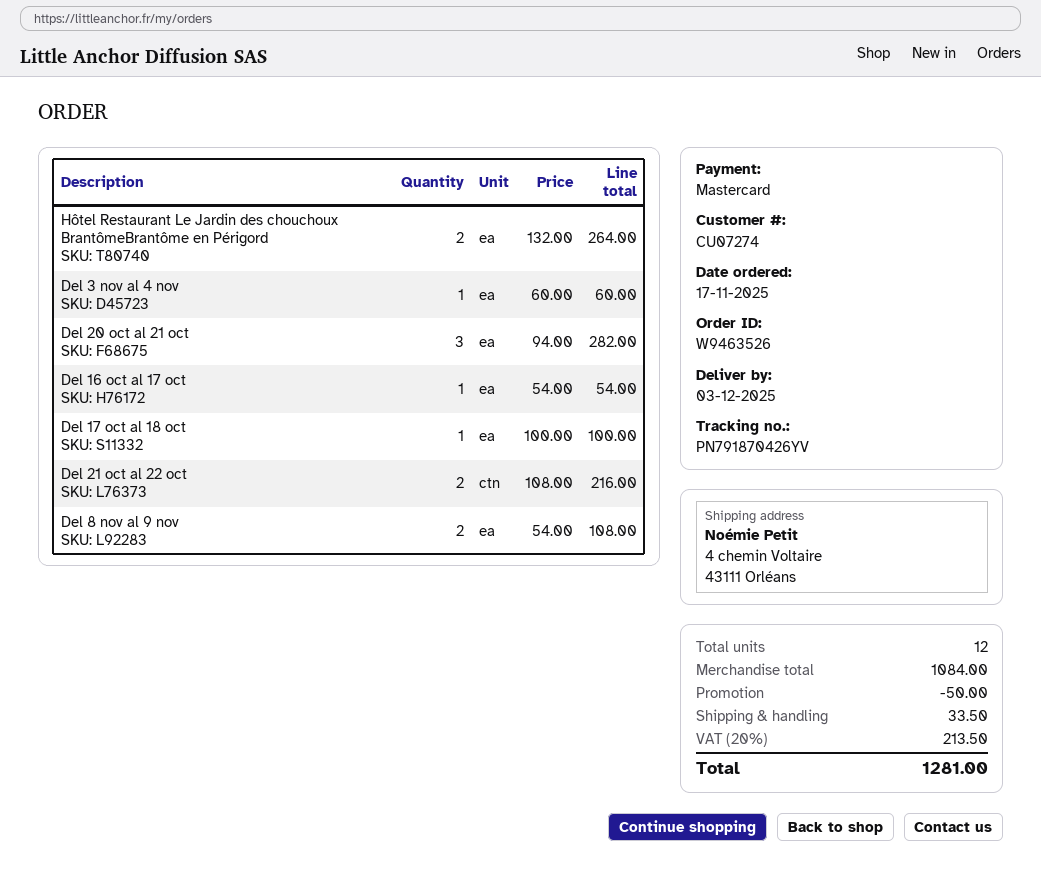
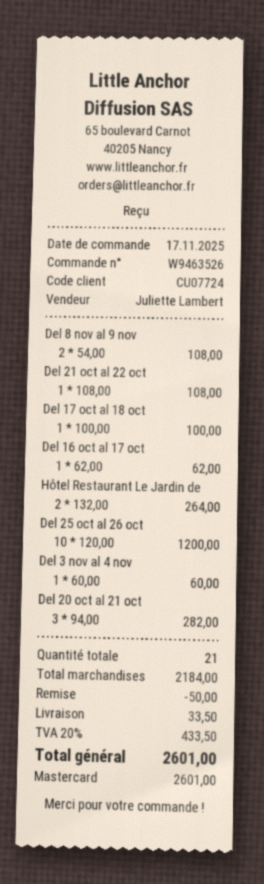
customer number: CU07274 -> CU07724
Del 16 oct al 17 oct: 1 x 54.00 = 54.00 -> 1 x 62.00 = 62.00
Del 21 oct al 22 oct: 2 x 108.00 = 216.00 -> 1 x 108.00 = 108.00
Del 25 oct al 26 oct: none -> 10 x 120.00 = 1200.00
total quantity: 12 -> 21
subtotal: 1084.00 -> 2184.00
tax: 20% = 213.50 -> 20% = 433.50
total: 1281.00 -> 2601.00

